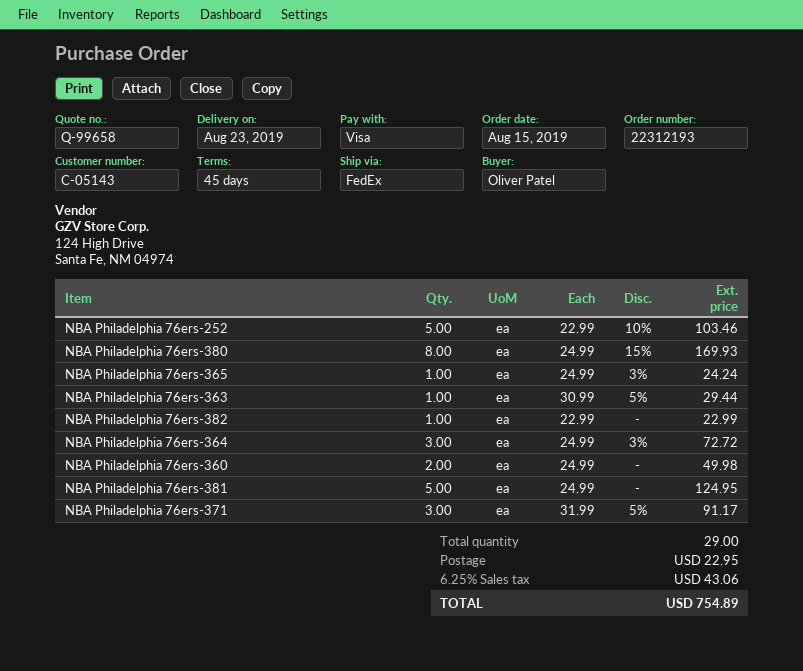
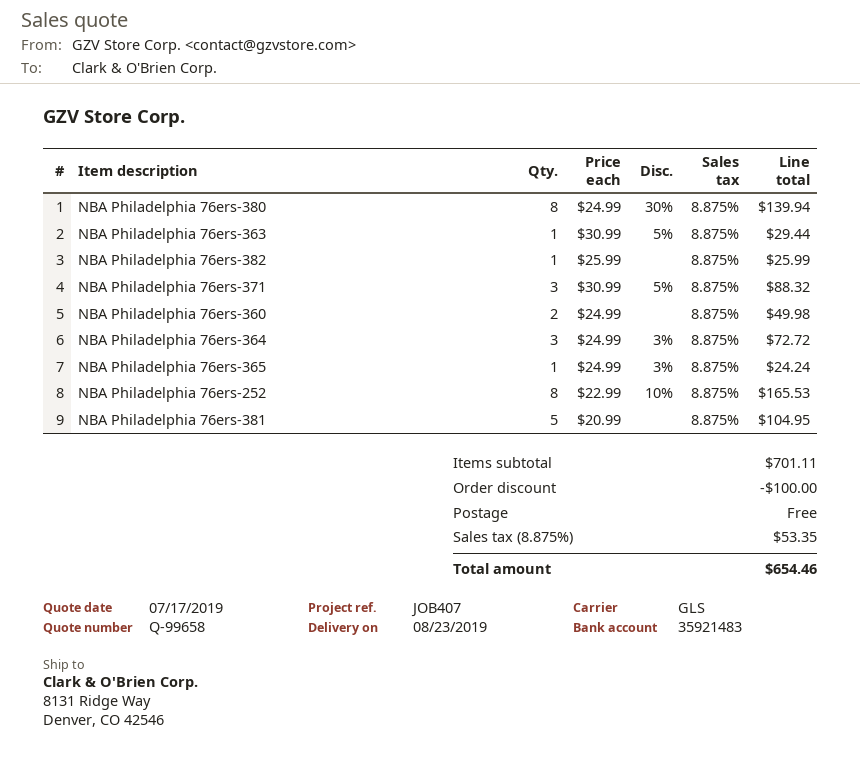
shipping method: FedEx -> GLS
NBA Philadelphia 76ers-252: 5 x 22.99 - 10% = 103.46 -> 8 x 22.99 - 10% = 165.53
NBA Philadelphia 76ers-380: 8 x 24.99 - 15% = 169.93 -> 8 x 24.99 - 30% = 139.94
NBA Philadelphia 76ers-382: 1 x 22.99 = 22.99 -> 1 x 25.99 = 25.99
NBA Philadelphia 76ers-381: 5 x 24.99 = 124.95 -> 5 x 20.99 = 104.95
NBA Philadelphia 76ers-371: 3 x 31.99 - 5% = 91.17 -> 3 x 30.99 - 5% = 88.32
discount: none -> 100.00
shipping: 22.95 -> 0.00
tax: 6.25% = 43.06 -> 8.875% = 53.35
total: 754.89 -> 654.46

